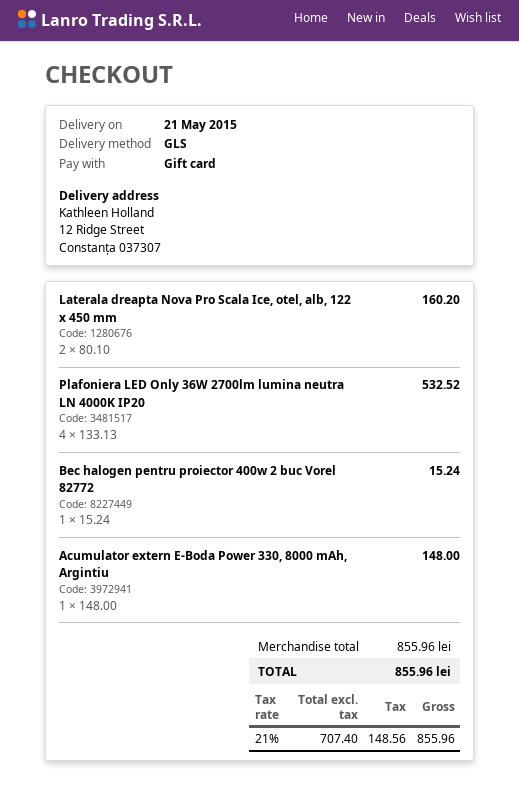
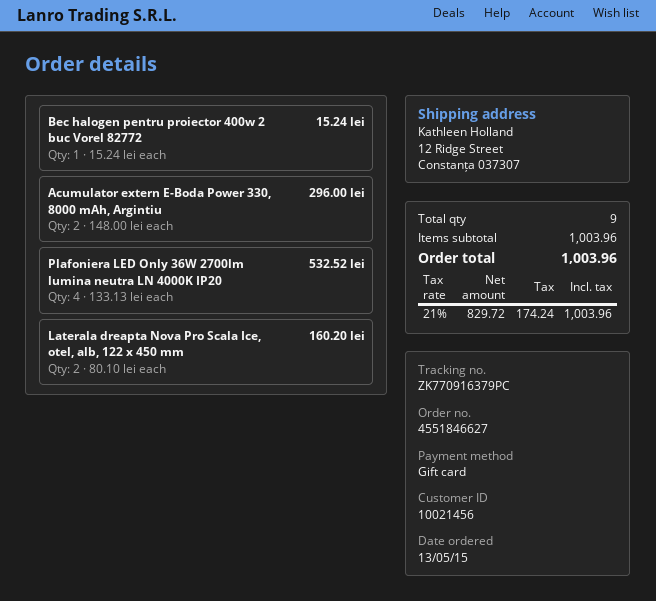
Acumulator extern E-Boda Power 330, 8000 mAh, Argintiu: 1 x 148.00 = 148.00 -> 2 x 148.00 = 296.00
subtotal: 855.96 -> 1003.96
net: 707.40 -> 829.72
tax: 21% = 148.56 -> 21% = 174.24
total: 855.96 -> 1003.96

